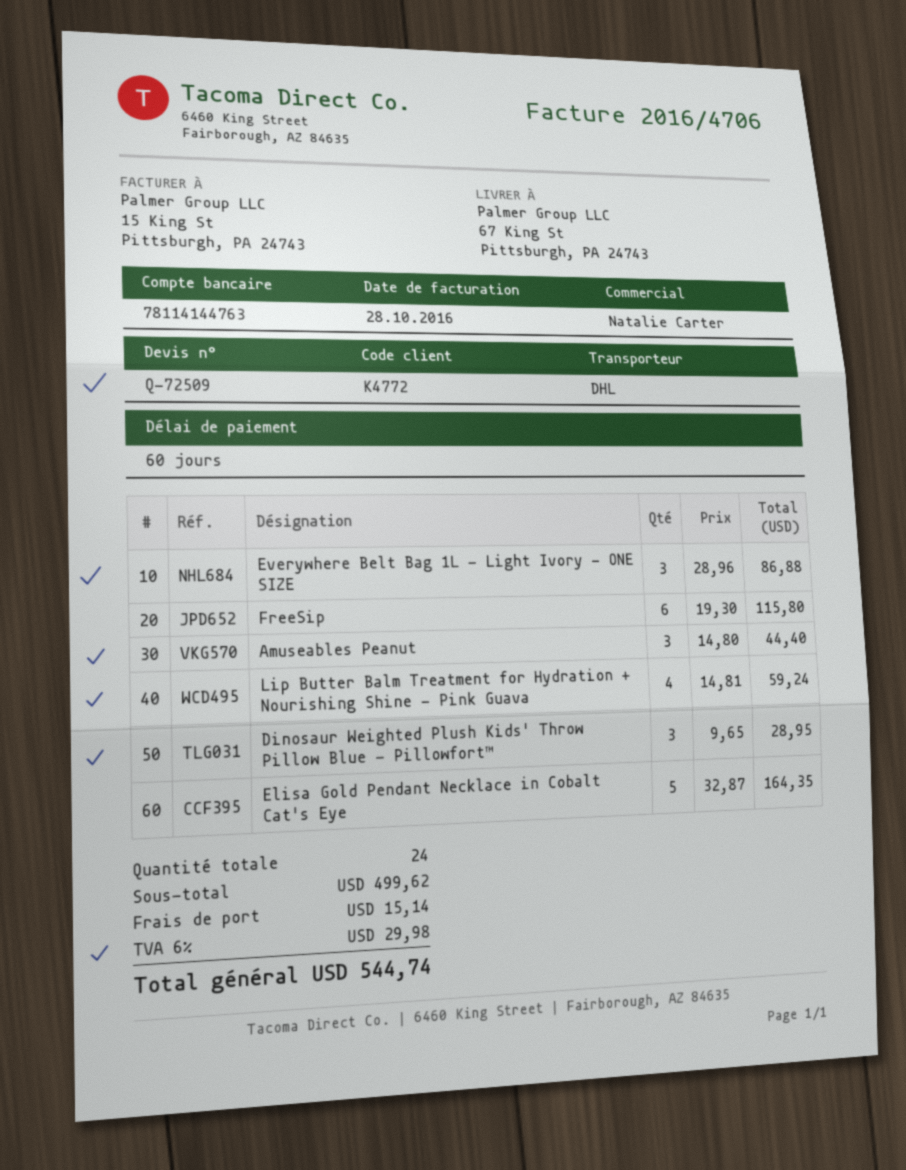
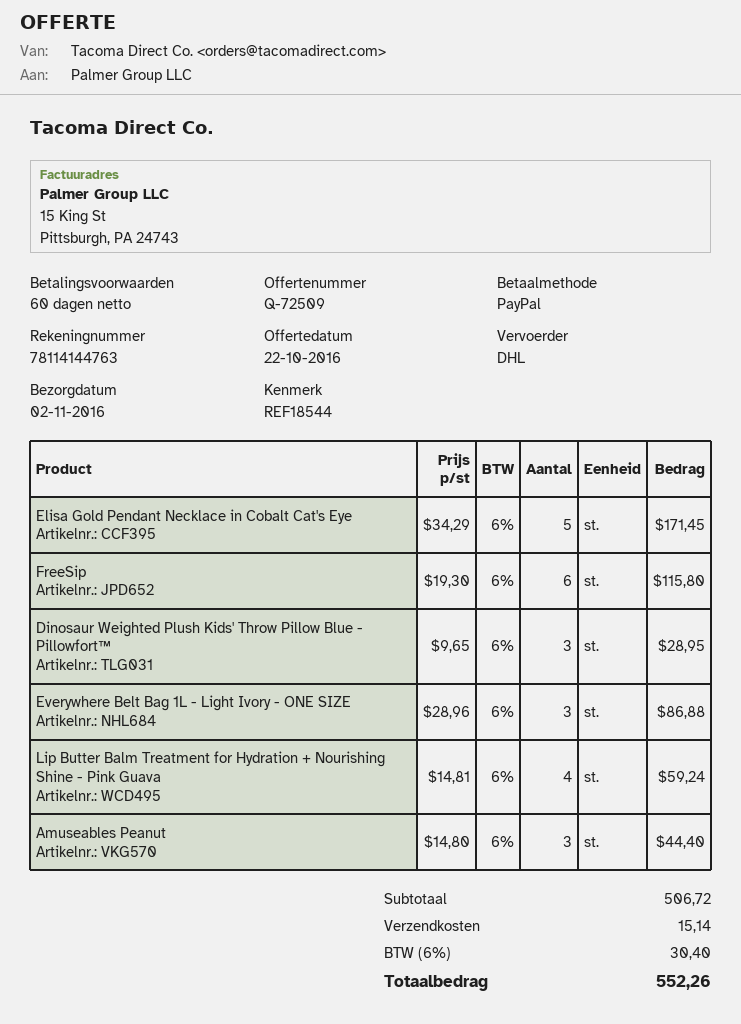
Elisa Gold Pendant Necklace in Cobalt Cat's Eye: 5 x 32.87 = 164.35 -> 5 x 34.29 = 171.45
subtotal: 499.62 -> 506.72
tax: 6% = 29.98 -> 6% = 30.40
total: 544.74 -> 552.26

